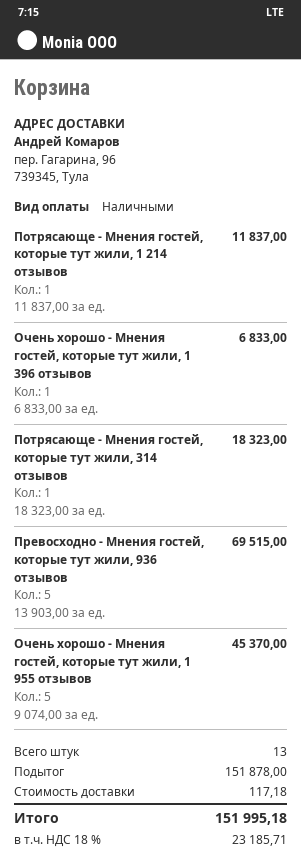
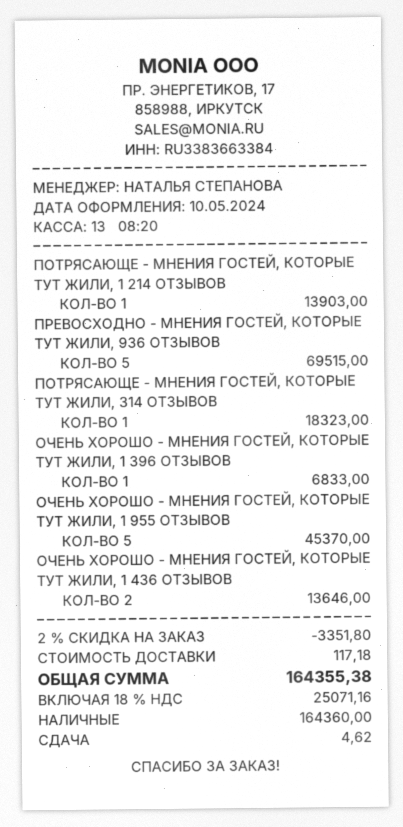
Потрясающе - Мнения гостей, которые тут жили, 1 214 отзывов: 1 for 11837.00 -> 1 for 13903.00
ОЧЕНЬ ХОРОШО - МНЕНИЯ ГОСТЕЙ, КОТОРЫЕ ТУТ ЖИЛИ, 1 436 ОТЗЫВОВ: none -> 2 for 13646.00
discount: none -> 2% = 3351.80
tax: 18% = 23185.71 -> 18% = 25071.16
total: 151995.18 -> 164355.38

